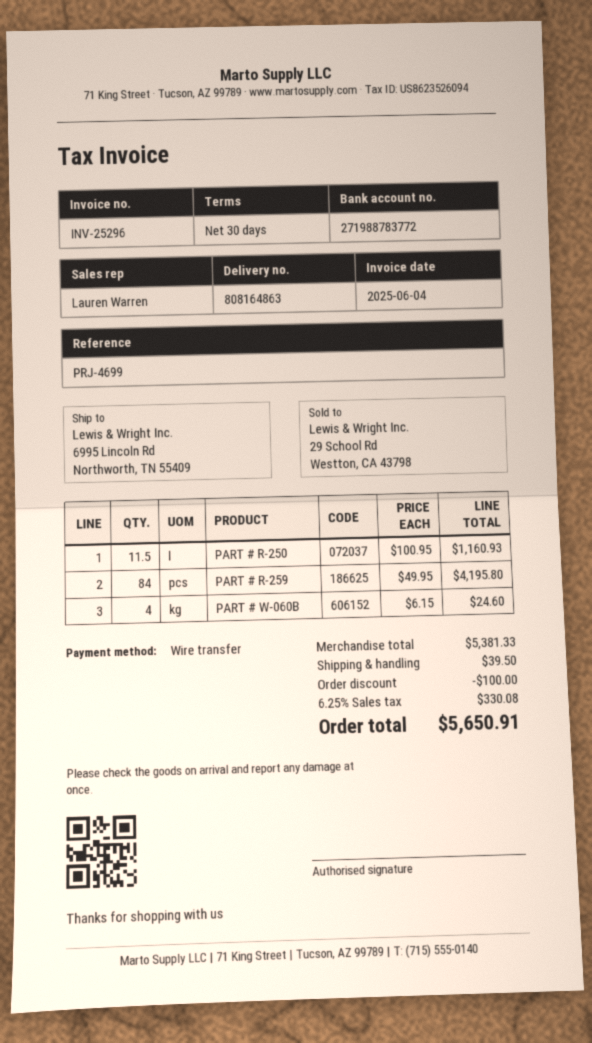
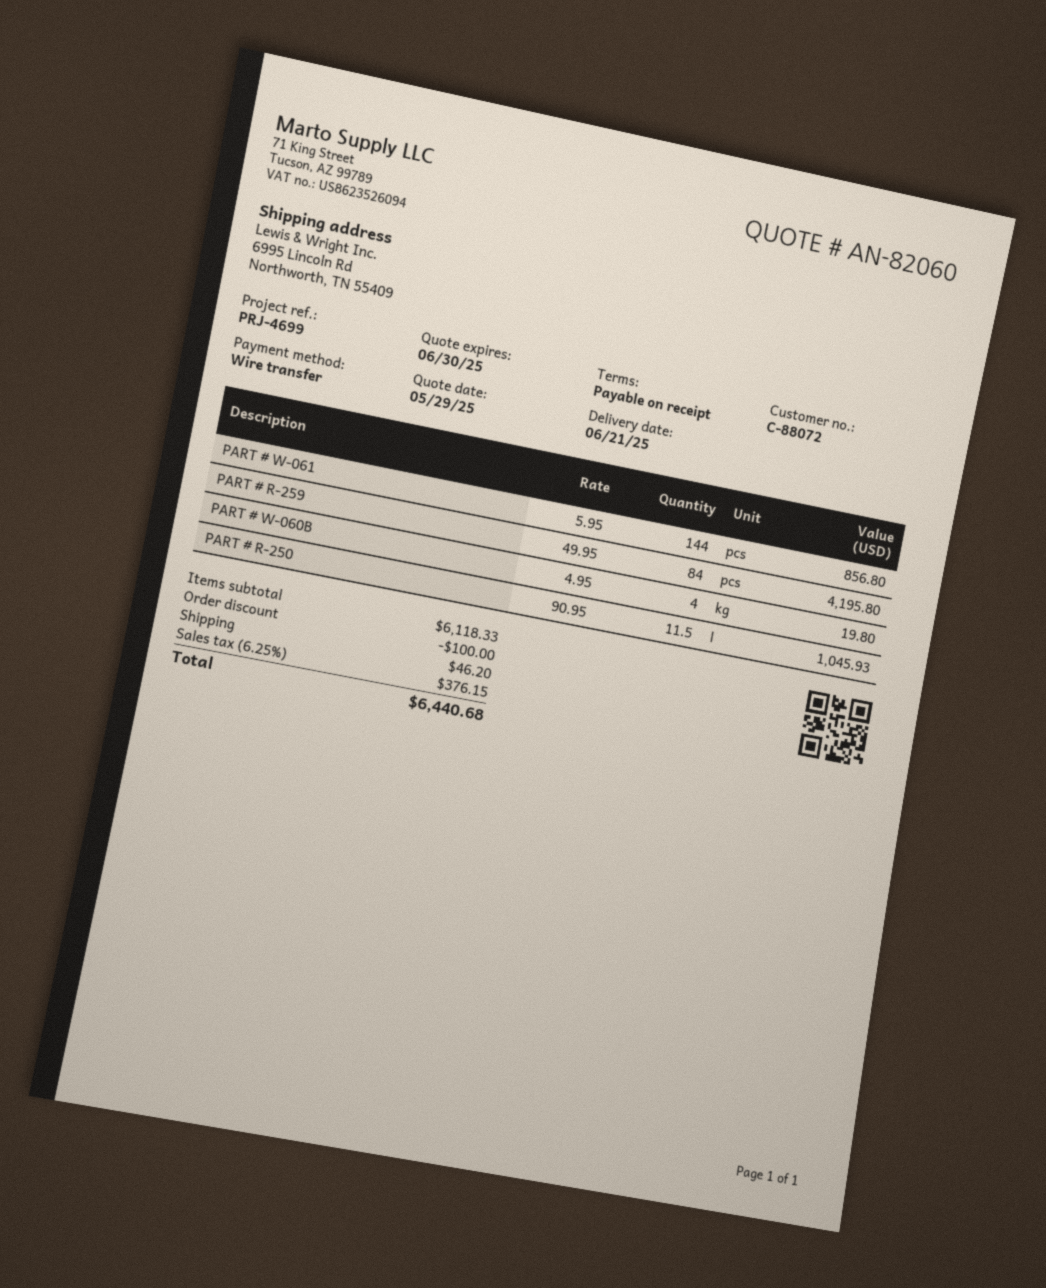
payment terms: 30 days -> on receipt
PART # R-250: 11.5 x 100.95 = 1160.93 -> 11.5 x 90.95 = 1045.93
PART # W-060B: 4 x 6.15 = 24.60 -> 4 x 4.95 = 19.80
PART # W-061: none -> 144 x 5.95 = 856.80
subtotal: 5381.33 -> 6118.33
shipping: 39.50 -> 46.20
tax: 6.25% = 330.08 -> 6.25% = 376.15
total: 5650.91 -> 6440.68

